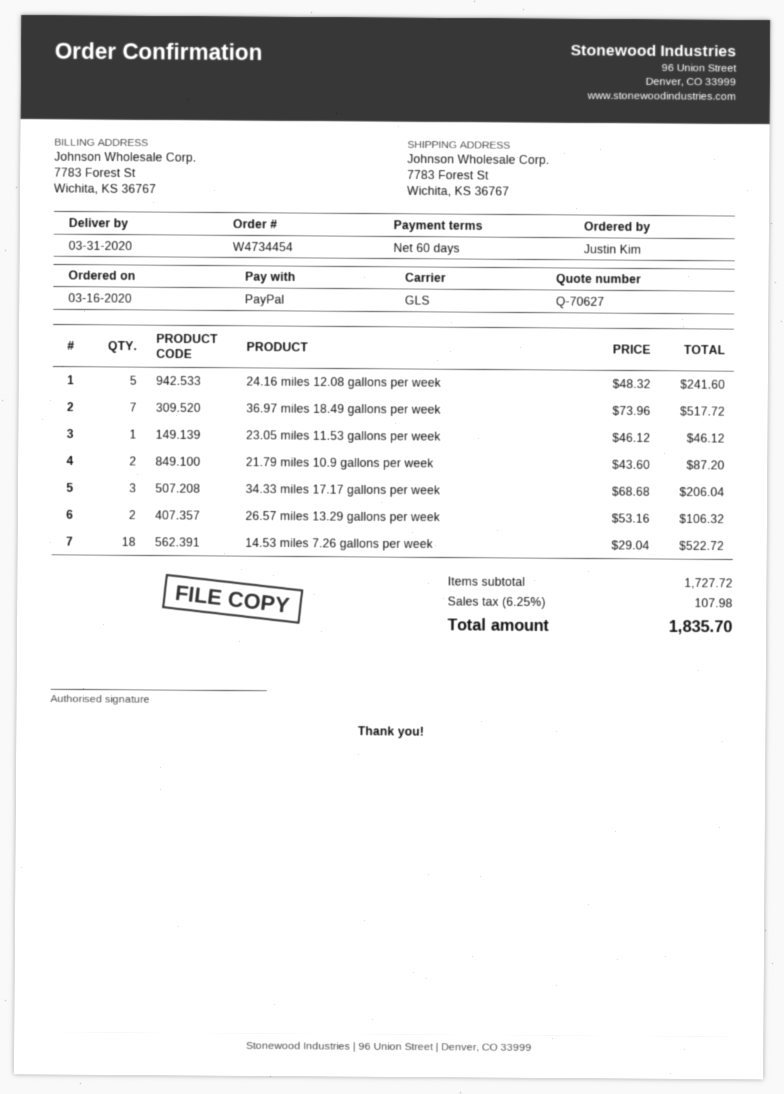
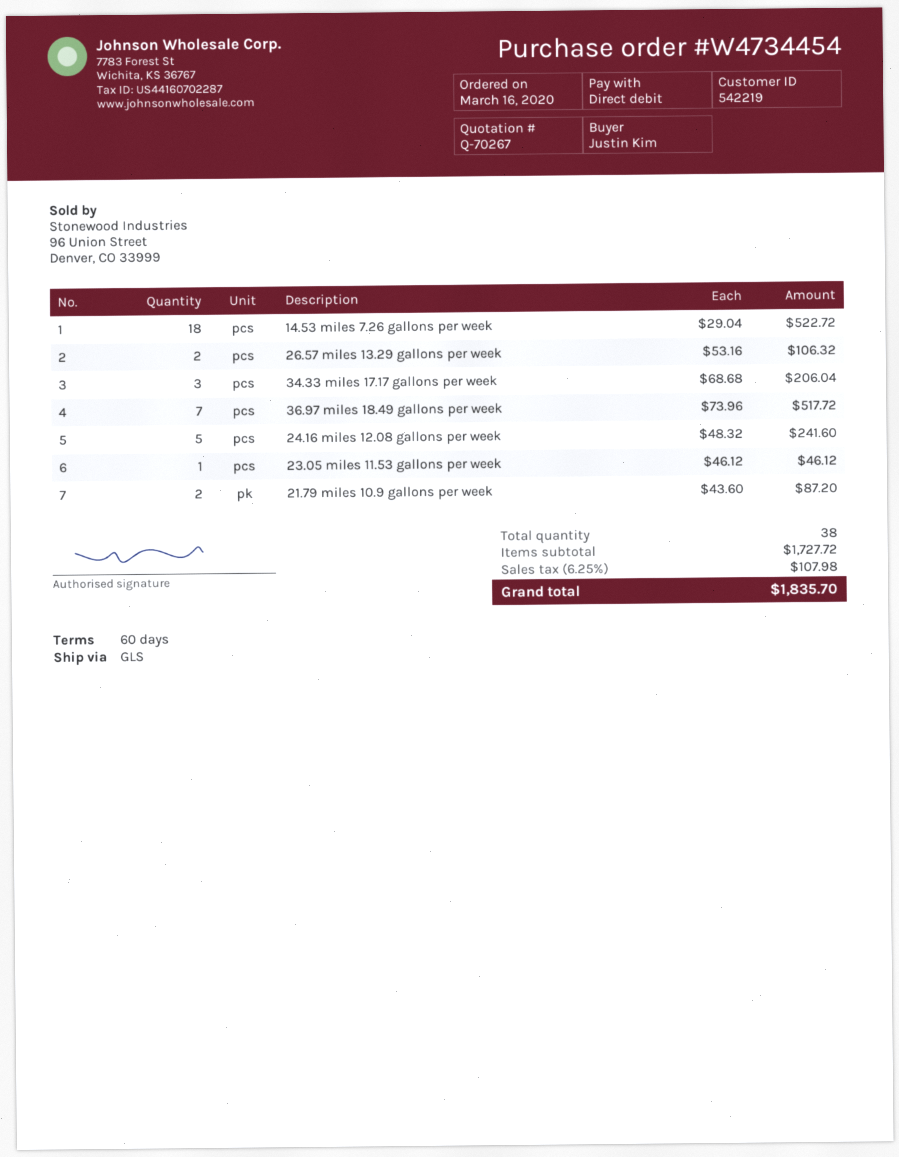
quote number: Q-70627 -> Q-70267
payment method: PayPal -> direct debit

